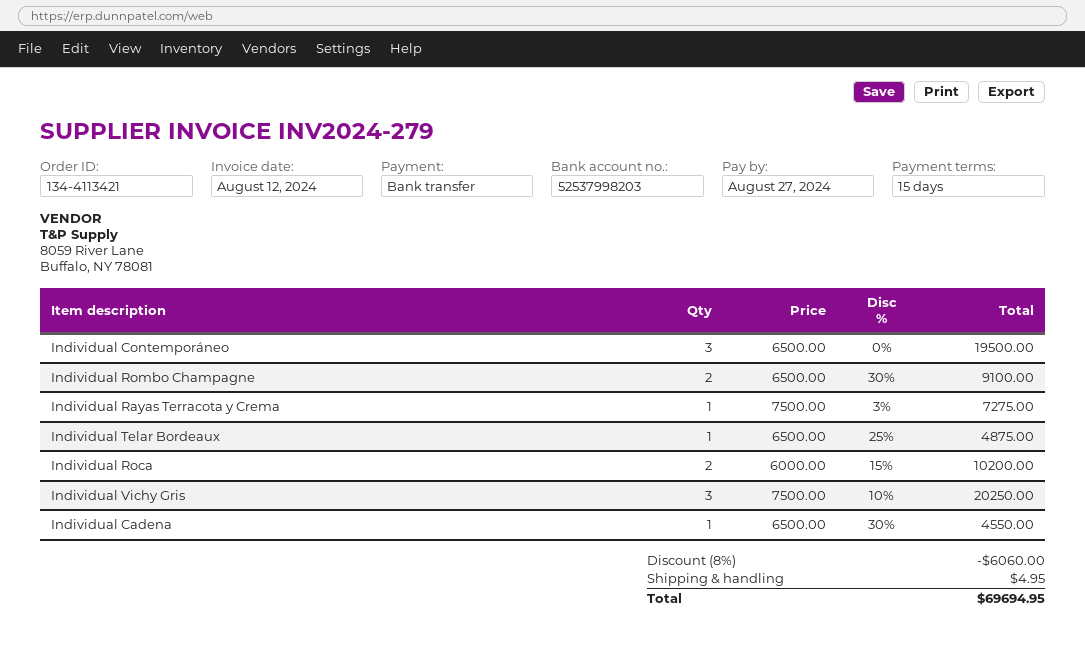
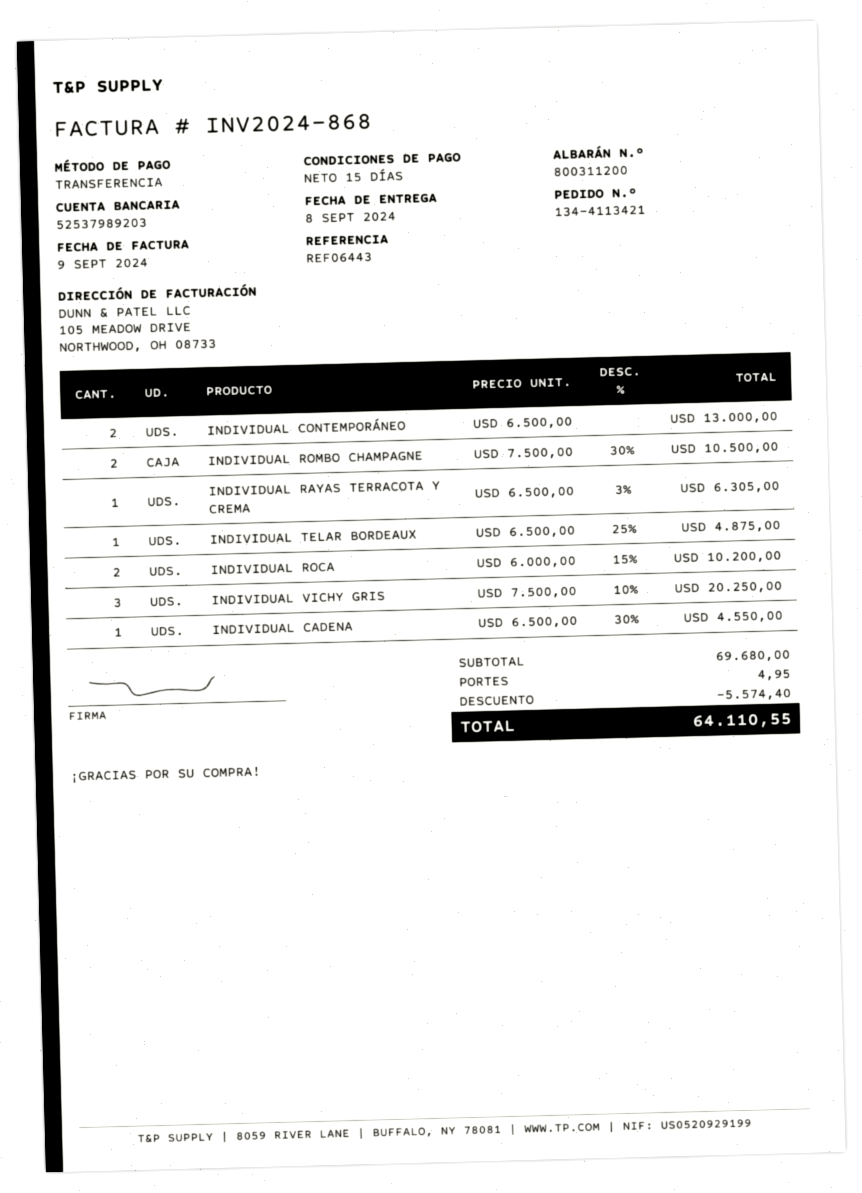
invoice number: INV2024-279 -> INV2024-868
invoice date: 2024-08-12 -> 2024-09-09
bank account: 52537998203 -> 52537989203
Individual Contemporáneo: 3 x 6500.00 = 19500.00 -> 2 x 6500.00 = 13000.00
Individual Rombo Champagne: 2 x 6500.00 - 30% = 9100.00 -> 2 x 7500.00 - 30% = 10500.00
Individual Rayas Terracota y Crema: 1 x 7500.00 - 3% = 7275.00 -> 1 x 6500.00 - 3% = 6305.00
discount: 6060.00 -> 5574.40
total: 69694.95 -> 64110.55

